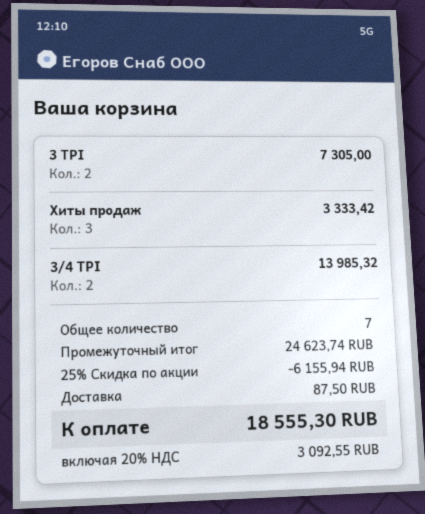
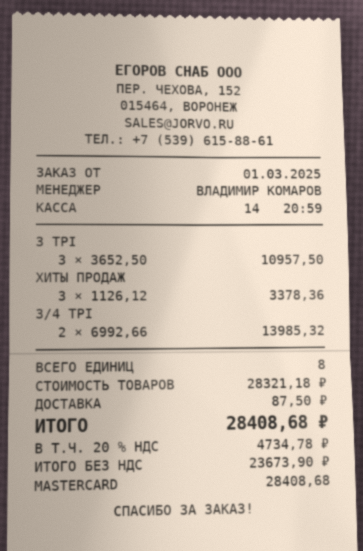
3 TPI: 2 for 7305.00 -> 3 for 10957.50
Хиты продаж: 3 for 3333.42 -> 3 for 3378.36
total quantity: 7 -> 8
subtotal: 24623.74 -> 28321.18
discount: 25% = 6155.94 -> none
tax: 20% = 3092.55 -> 20% = 4734.78
total: 18555.30 -> 28408.68

